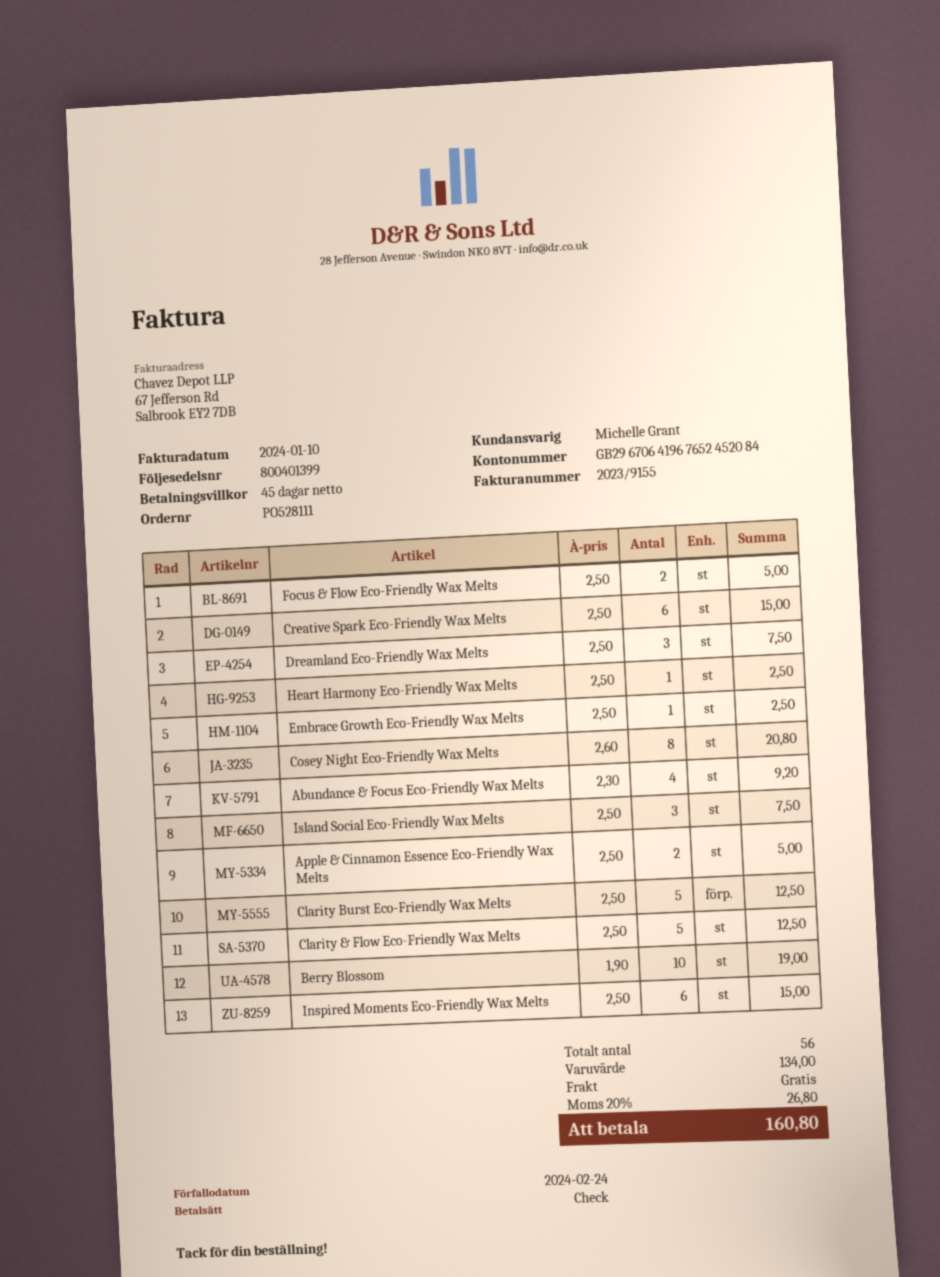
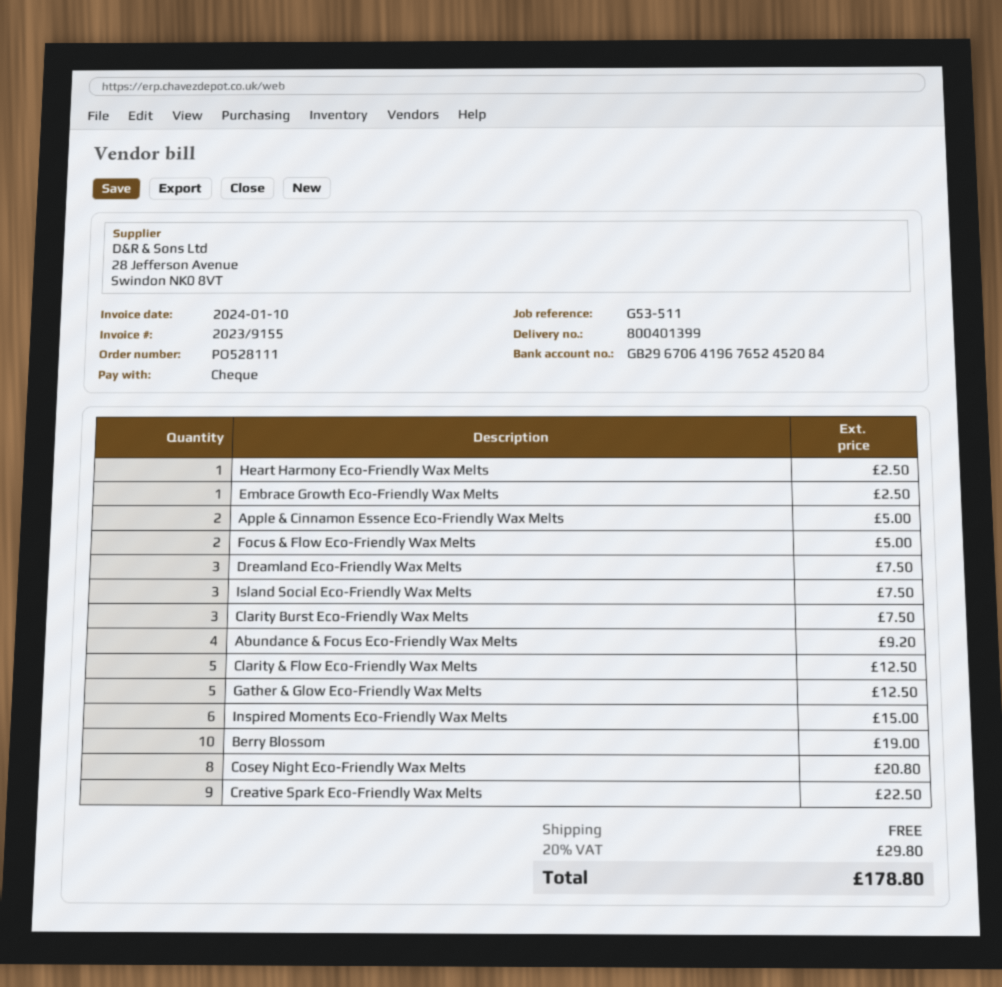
Creative Spark Eco-Friendly Wax Melts: 6 for 15.00 -> 9 for 22.50
Clarity Burst Eco-Friendly Wax Melts: 5 for 12.50 -> 3 for 7.50
Gather & Glow Eco-Friendly Wax Melts: none -> 5 for 12.50
tax: 20% = 26.80 -> 20% = 29.80
total: 160.80 -> 178.80

